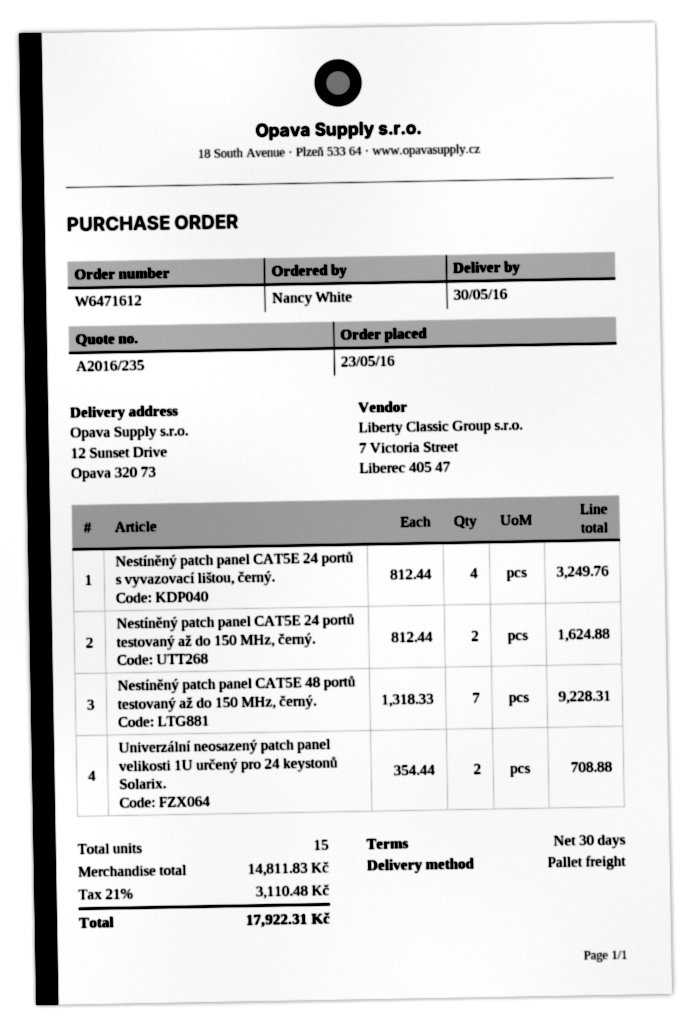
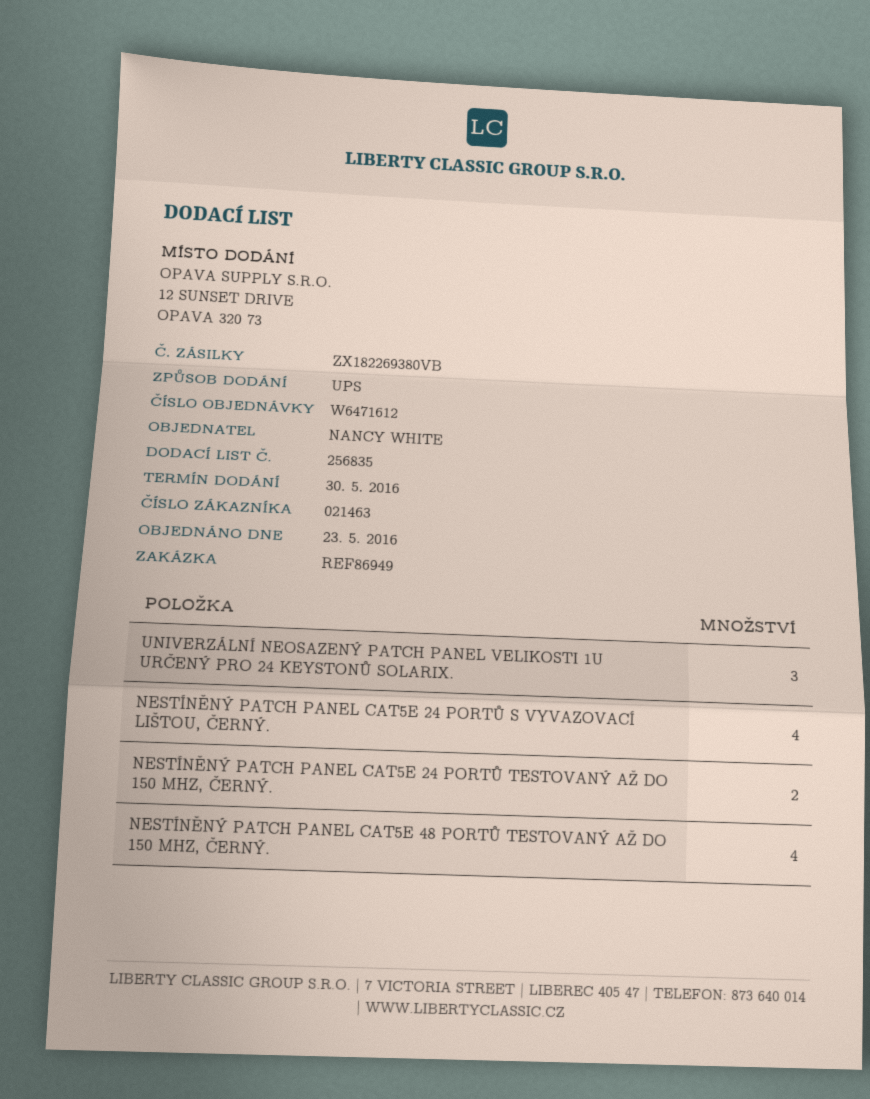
shipping method: pallet freight -> UPS
Nestíněný patch panel CAT5E 48 portů testovaný až do 150 MHz, černý.: 7 -> 4
Univerzální neosazený patch panel velikosti 1U určený pro 24 keystonů Solarix.: 2 -> 3

